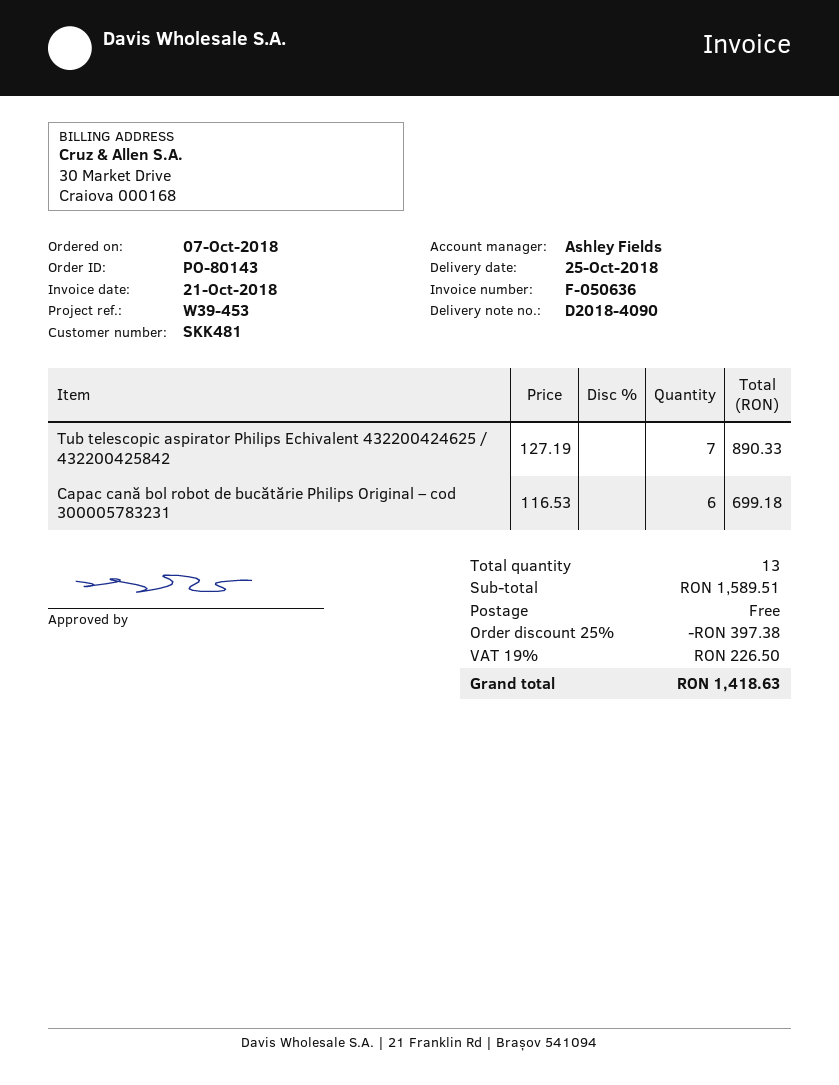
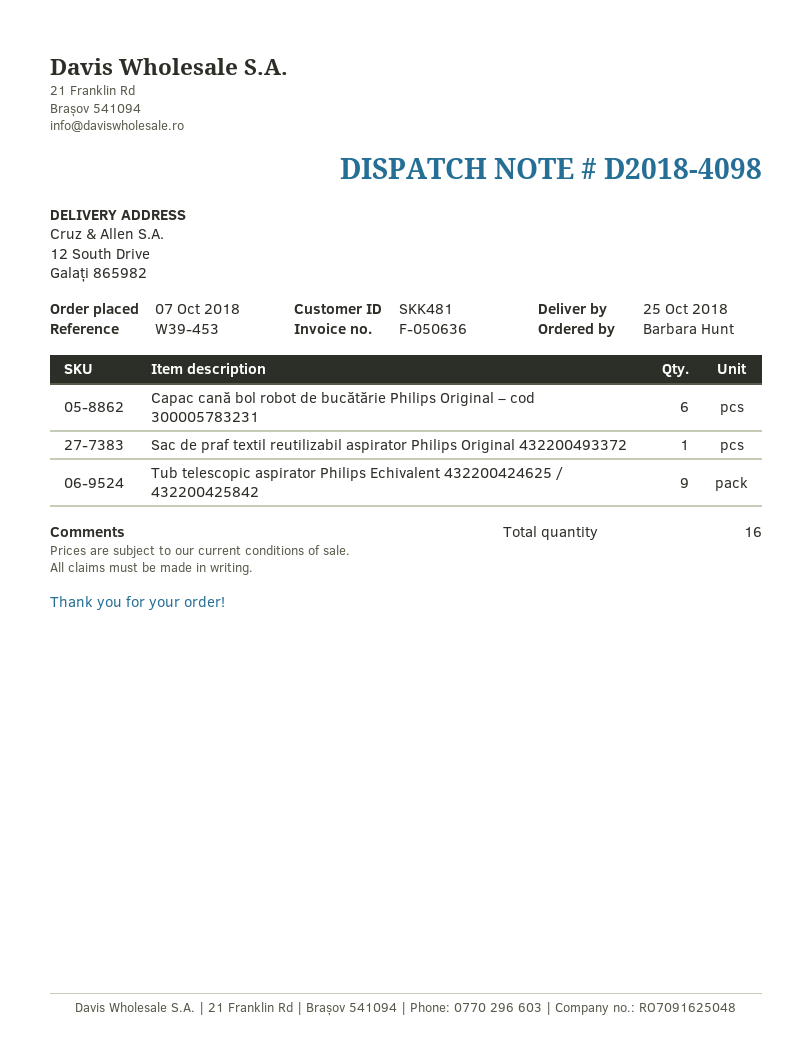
delivery note number: D2018-4090 -> D2018-4098
Tub telescopic aspirator Philips Echivalent 432200424625 / 432200425842: 7 -> 9
Sac de praf textil reutilizabil aspirator Philips Original 432200493372: none -> 1
total quantity: 13 -> 16

